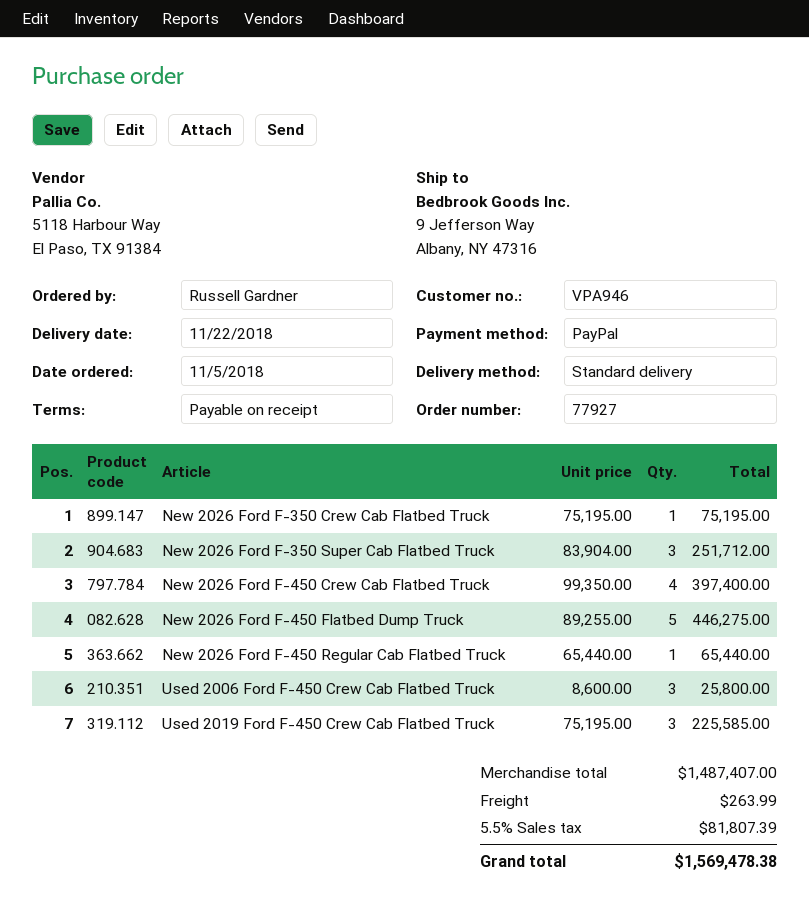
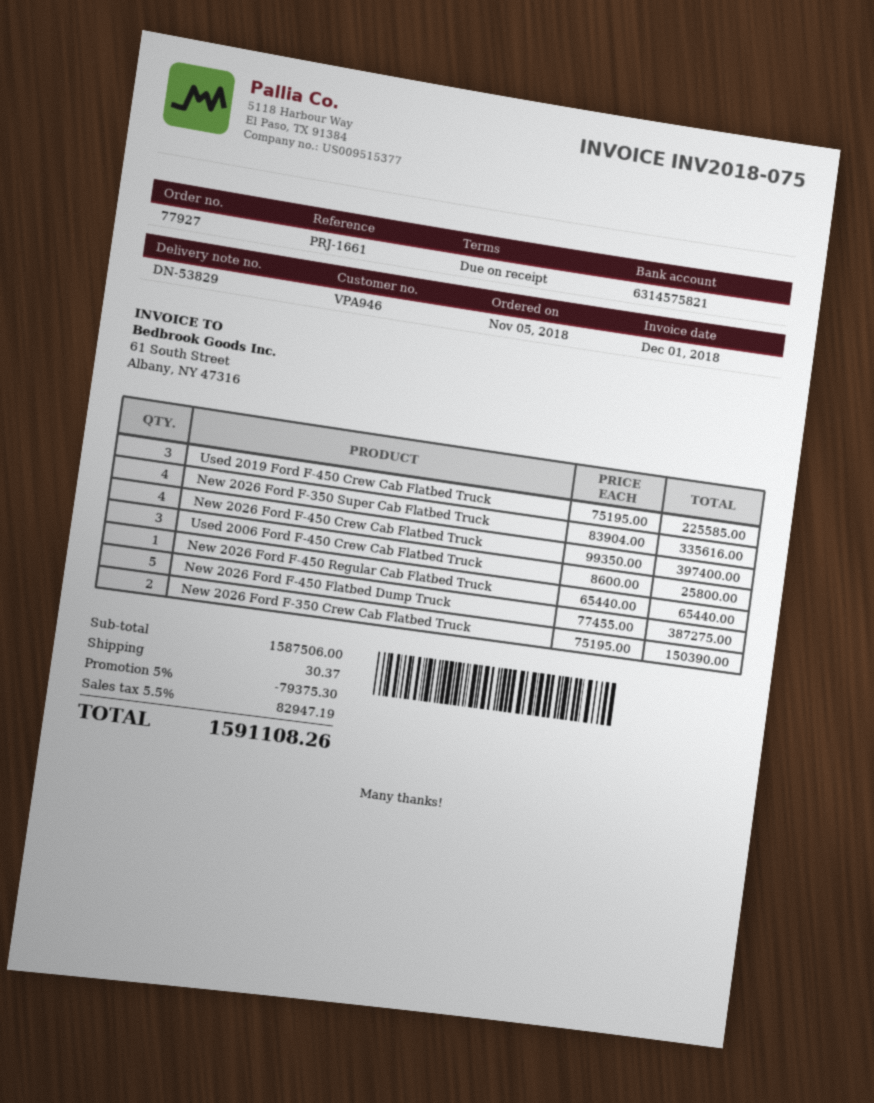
New 2026 Ford F-350 Crew Cab Flatbed Truck: 1 x 75195.00 = 75195.00 -> 2 x 75195.00 = 150390.00
New 2026 Ford F-350 Super Cab Flatbed Truck: 3 x 83904.00 = 251712.00 -> 4 x 83904.00 = 335616.00
New 2026 Ford F-450 Flatbed Dump Truck: 5 x 89255.00 = 446275.00 -> 5 x 77455.00 = 387275.00
subtotal: 1487407.00 -> 1587506.00
discount: none -> 5% = 79375.30
shipping: 263.99 -> 30.37
tax: 5.5% = 81807.39 -> 5.5% = 82947.19
total: 1569478.38 -> 1591108.26

